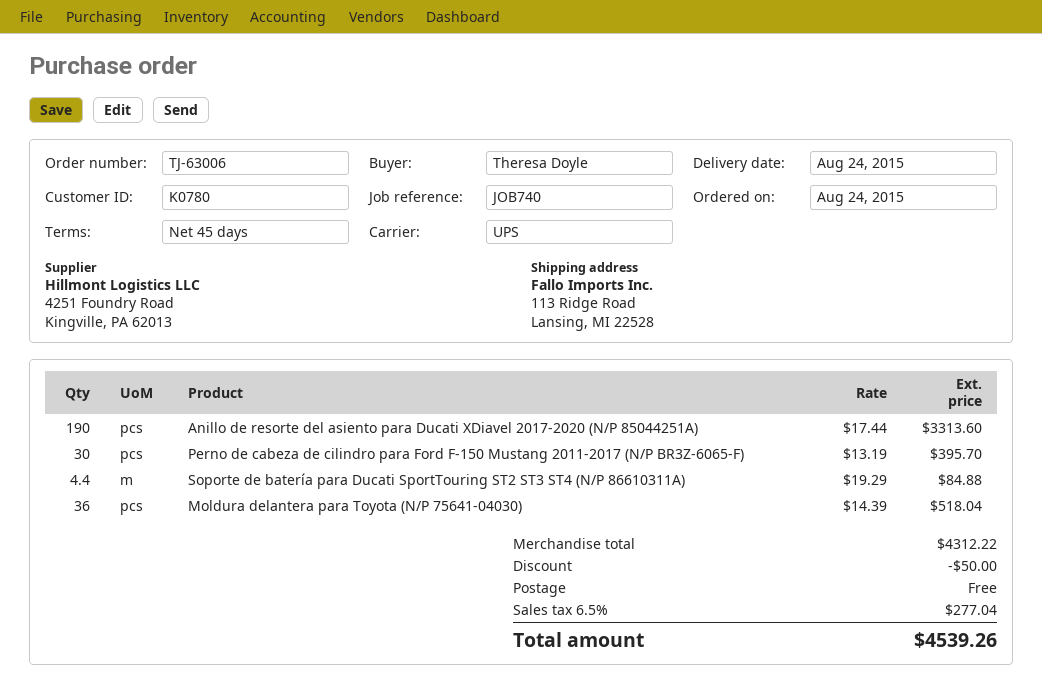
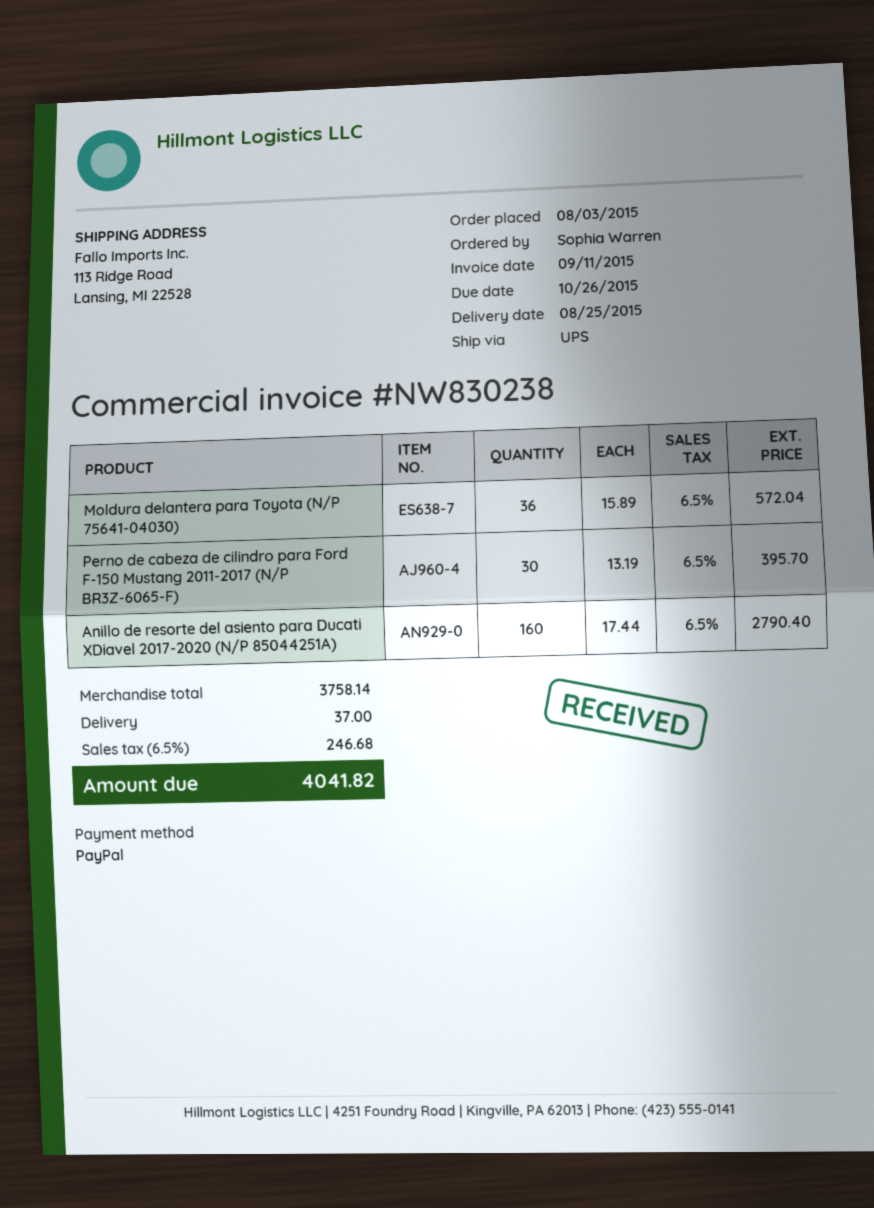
order date: 2015-08-24 -> 2015-08-03
delivery date: 2015-08-24 -> 2015-08-25
ordered by: Theresa Doyle -> Sophia Warren
Anillo de resorte del asiento para Ducati XDiavel 2017-2020 (N/P 85044251A): 190 x 17.44 = 3313.60 -> 160 x 17.44 = 2790.40
Soporte de batería para Ducati SportTouring ST2 ST3 ST4 (N/P 86610311A): 4.4 x 19.29 = 84.88 -> none
Moldura delantera para Toyota (N/P 75641-04030): 36 x 14.39 = 518.04 -> 36 x 15.89 = 572.04
subtotal: 4312.22 -> 3758.14
discount: 50.00 -> none
shipping: 0.00 -> 37.00
tax: 6.5% = 277.04 -> 6.5% = 246.68
total: 4539.26 -> 4041.82

